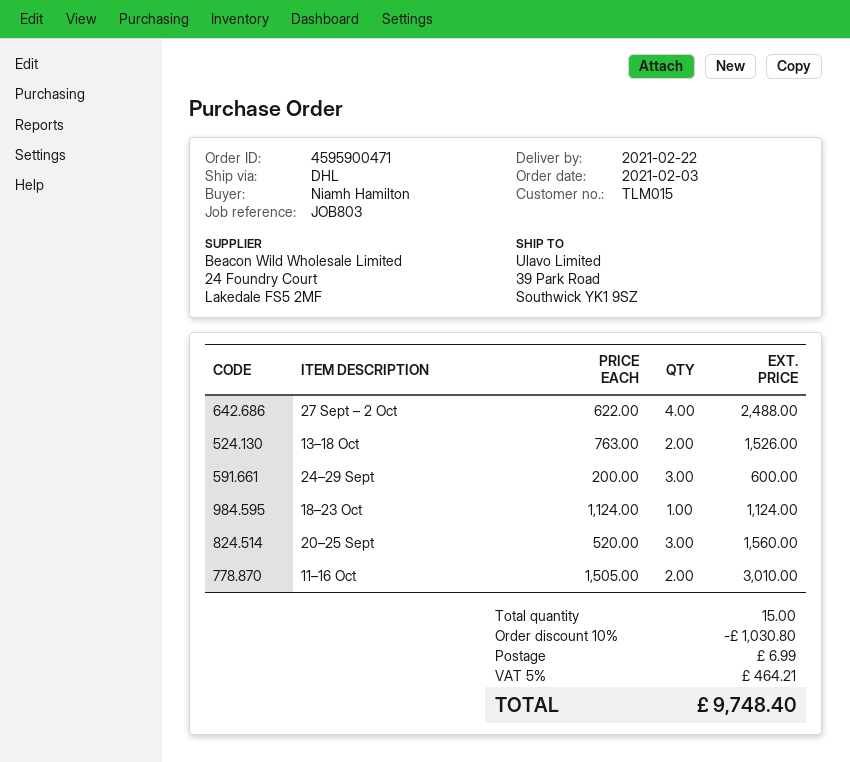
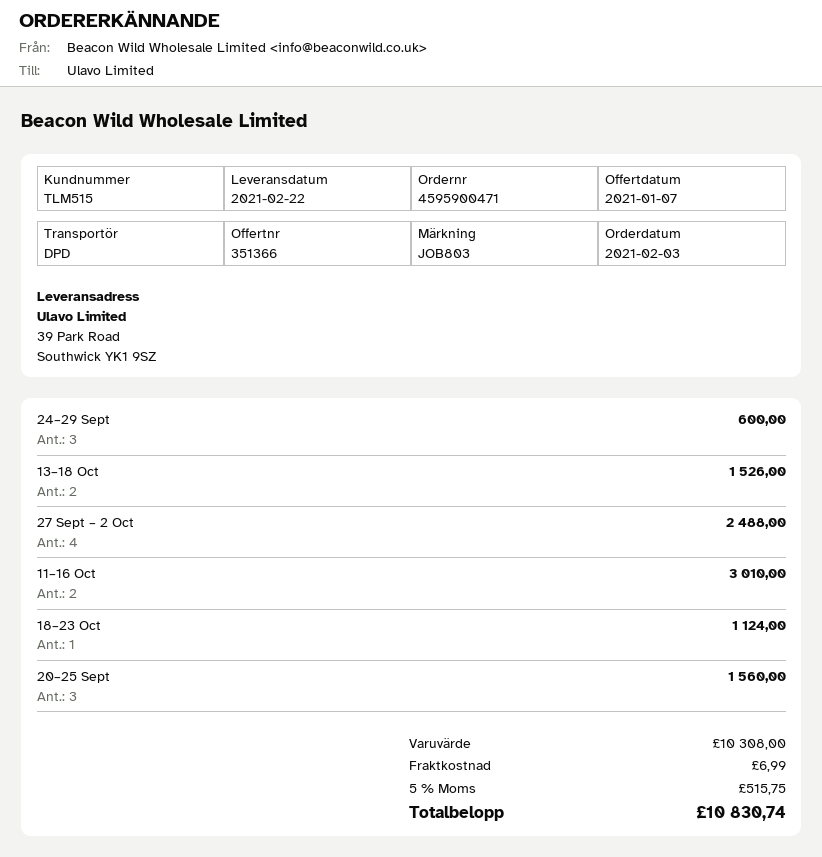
customer number: TLM015 -> TLM515
shipping method: DHL -> DPD
discount: 10% = 1030.80 -> none
tax: 5% = 464.21 -> 5% = 515.75
total: 9748.40 -> 10830.74

